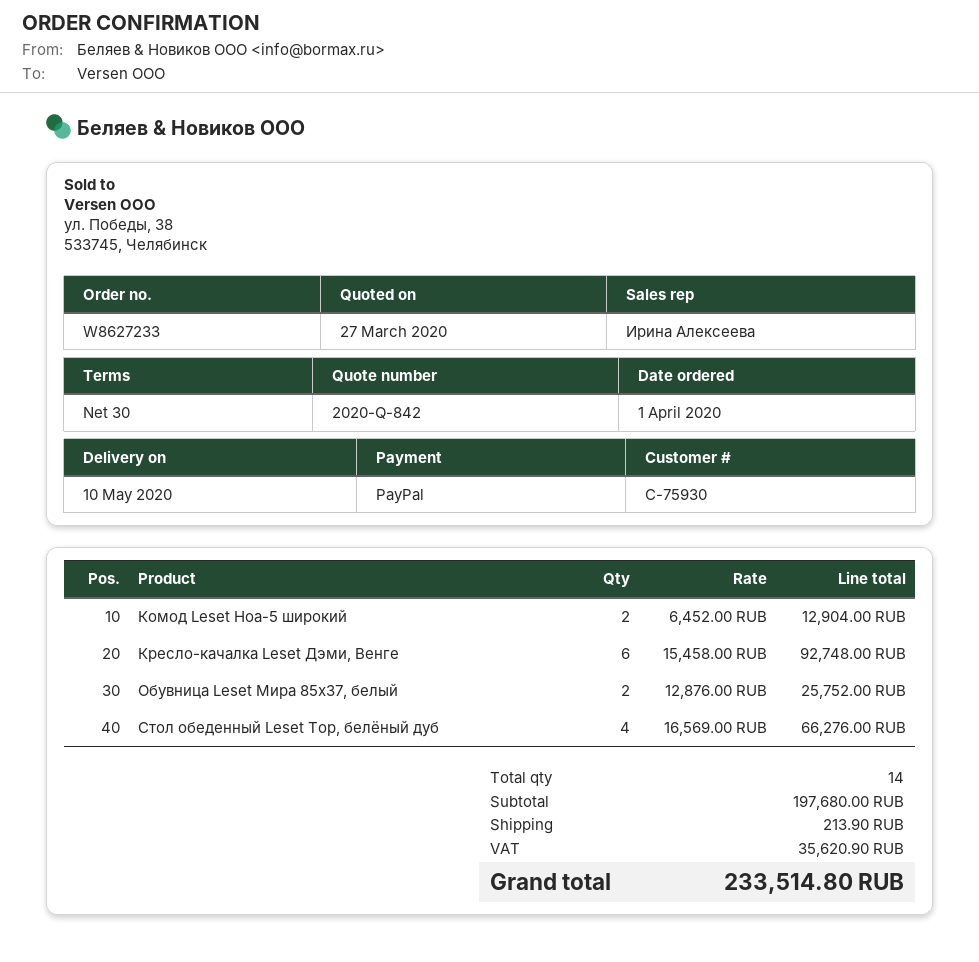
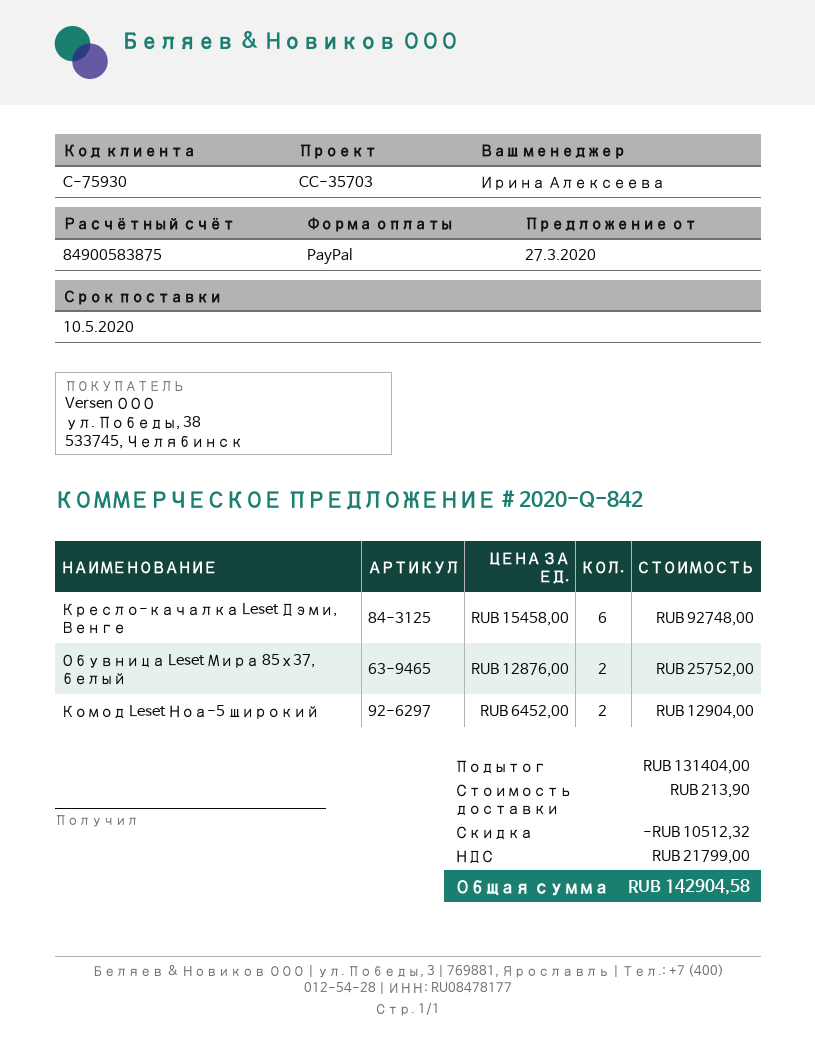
Стол обеденный Leset Тор, белёный дуб: 4 x 16569.00 = 66276.00 -> none
subtotal: 197680.00 -> 131404.00
discount: none -> 10512.32
tax: 35620.90 -> 21799.00
total: 233514.80 -> 142904.58

